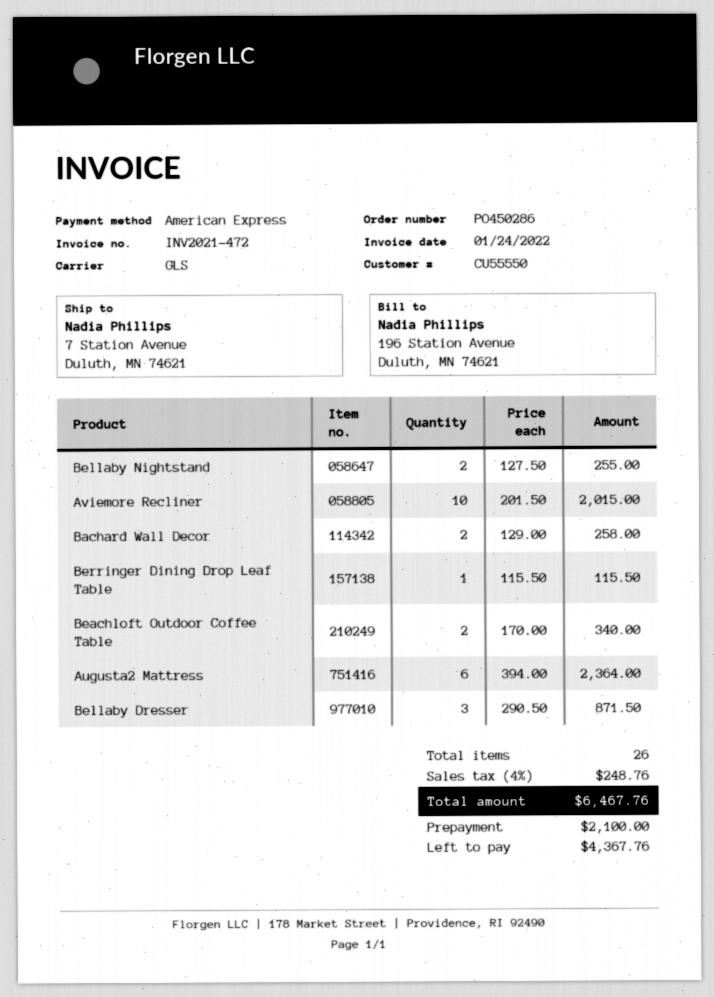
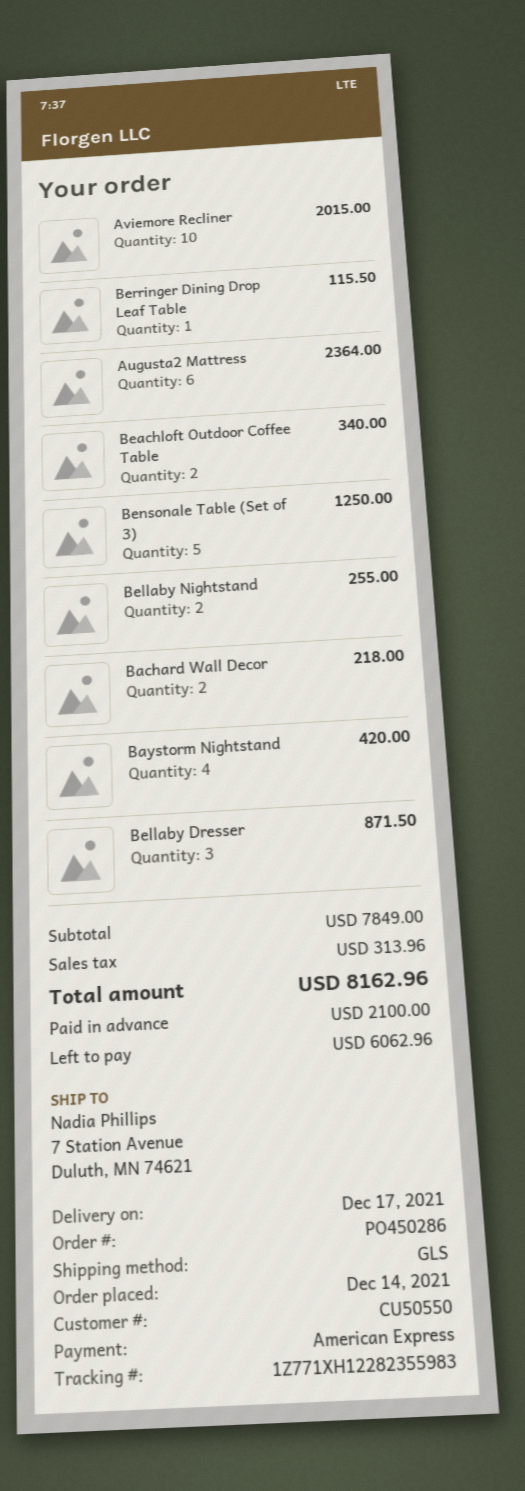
customer number: CU55550 -> CU50550
Bachard Wall Decor: 2 for 258.00 -> 2 for 218.00
Bensonale Table (Set of 3): none -> 5 for 1250.00
Baystorm Nightstand: none -> 4 for 420.00
tax: 248.76 -> 313.96
total: 6467.76 -> 8162.96
balance: 4367.76 -> 6062.96

